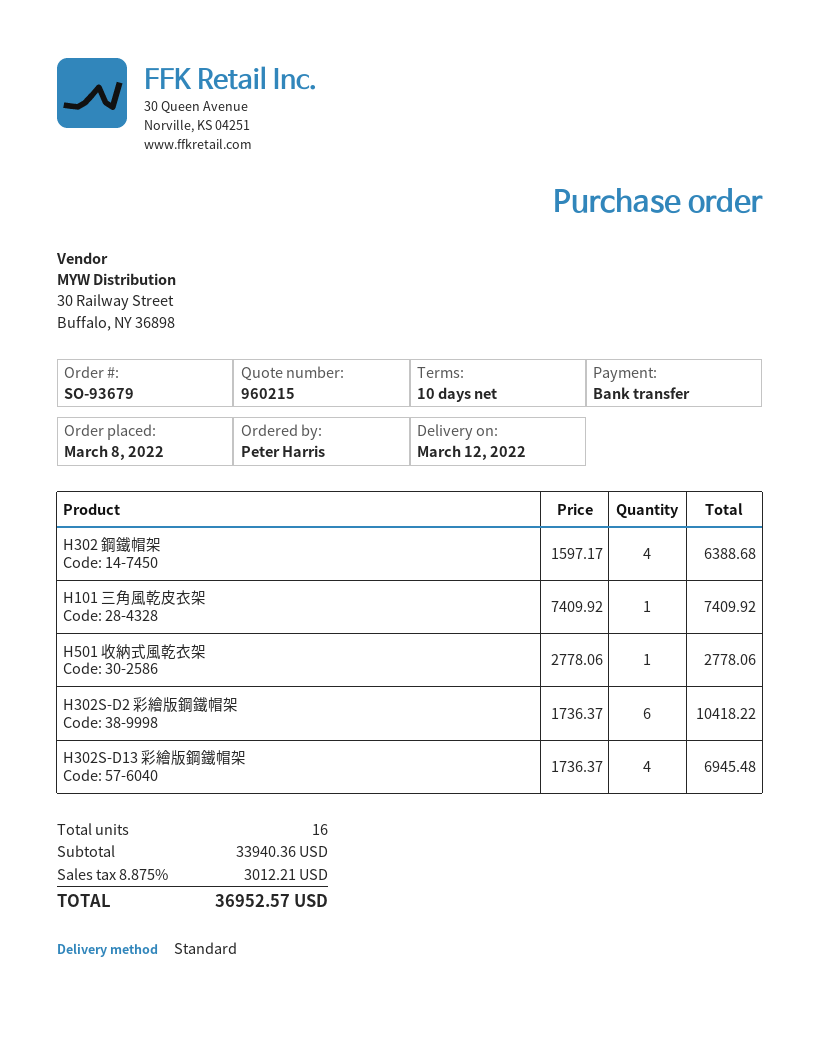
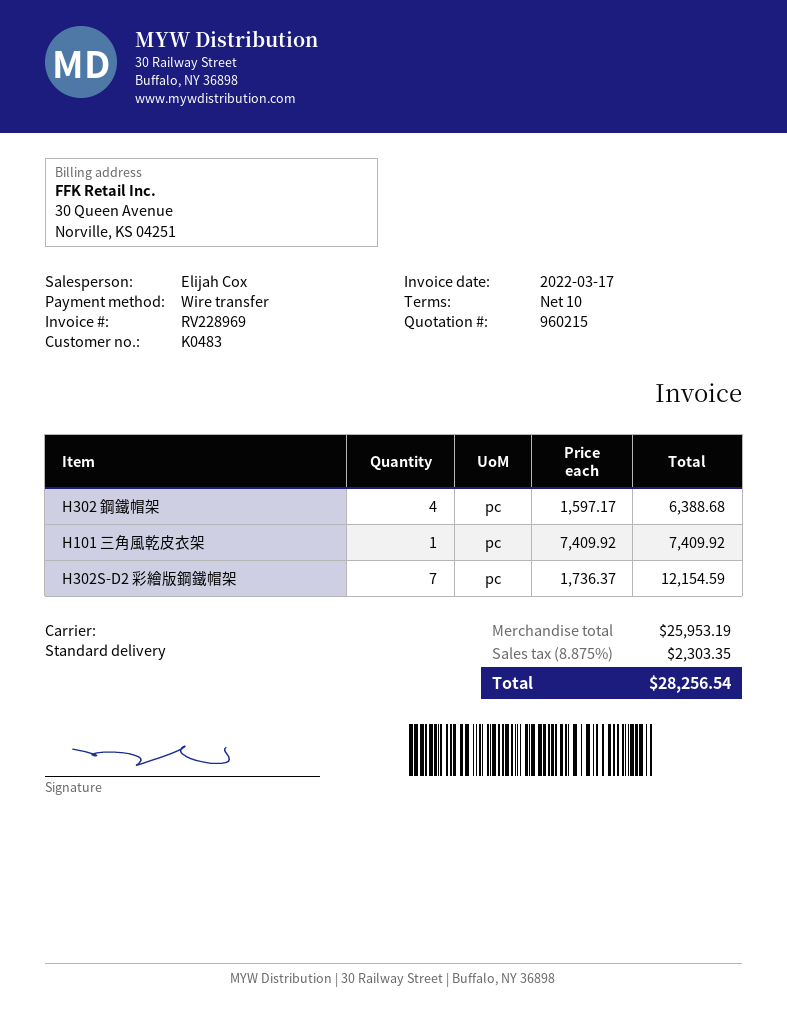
H501 收納式風乾衣架: 1 x 2778.06 = 2778.06 -> none
H302S-D2 彩繪版鋼鐵帽架: 6 x 1736.37 = 10418.22 -> 7 x 1736.37 = 12154.59
H302S-D13 彩繪版鋼鐵帽架: 4 x 1736.37 = 6945.48 -> none
subtotal: 33940.36 -> 25953.19
tax: 8.875% = 3012.21 -> 8.875% = 2303.35
total: 36952.57 -> 28256.54

